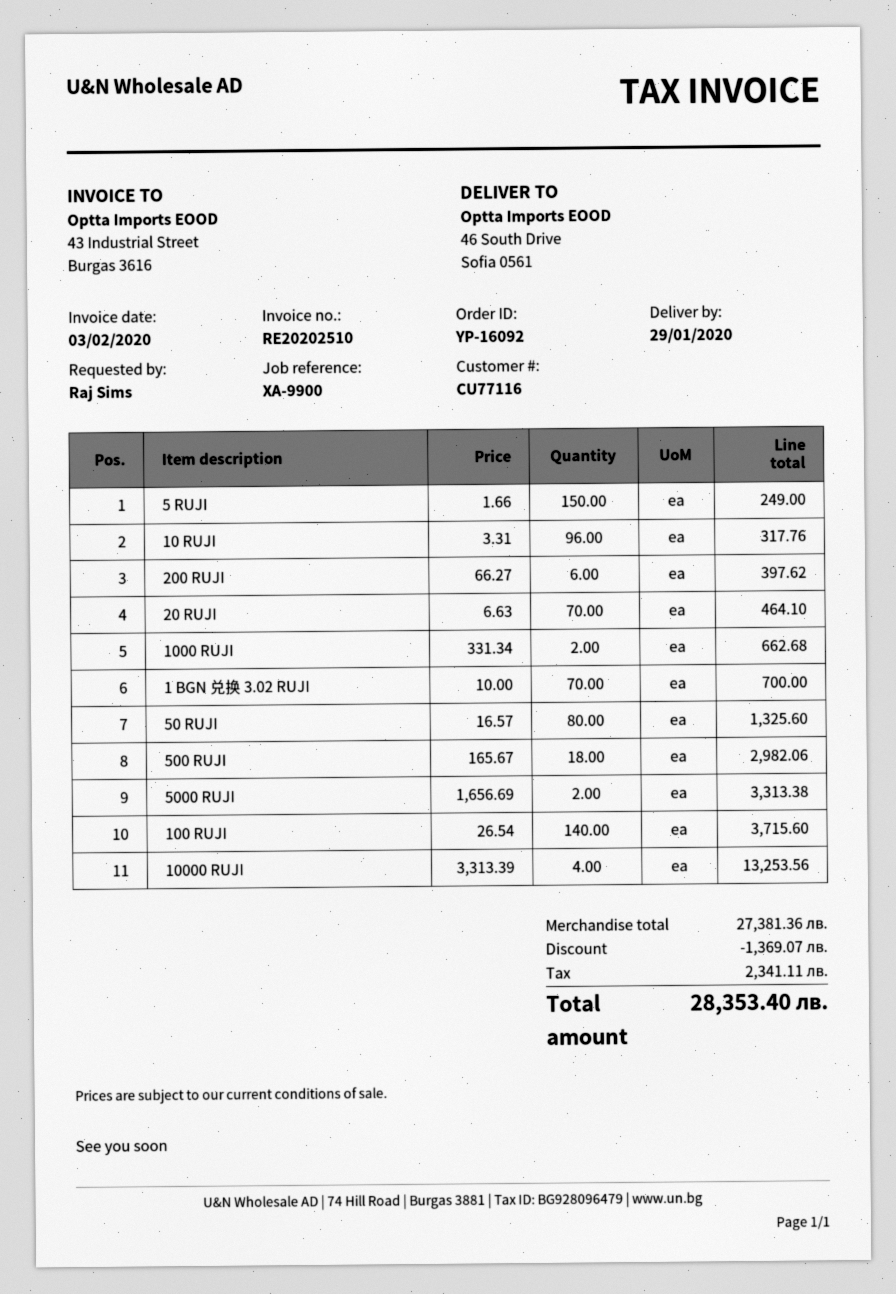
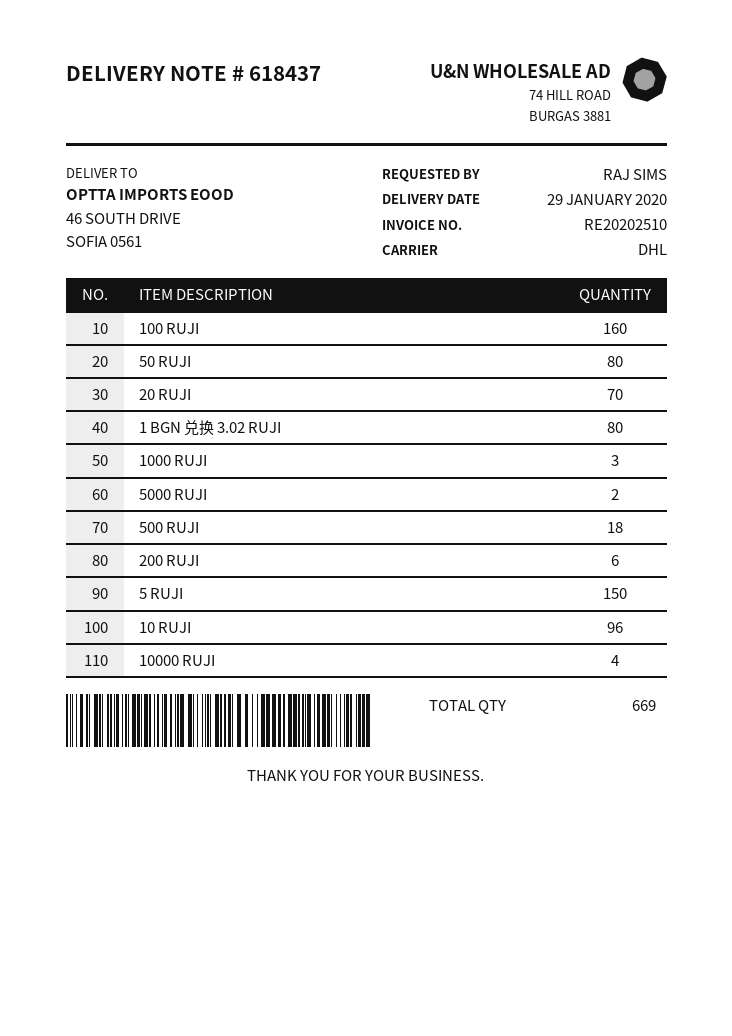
1000 RUJI: 2 -> 3
1 BGN 兑换 3.02 RUJI: 70 -> 80
100 RUJI: 140 -> 160

